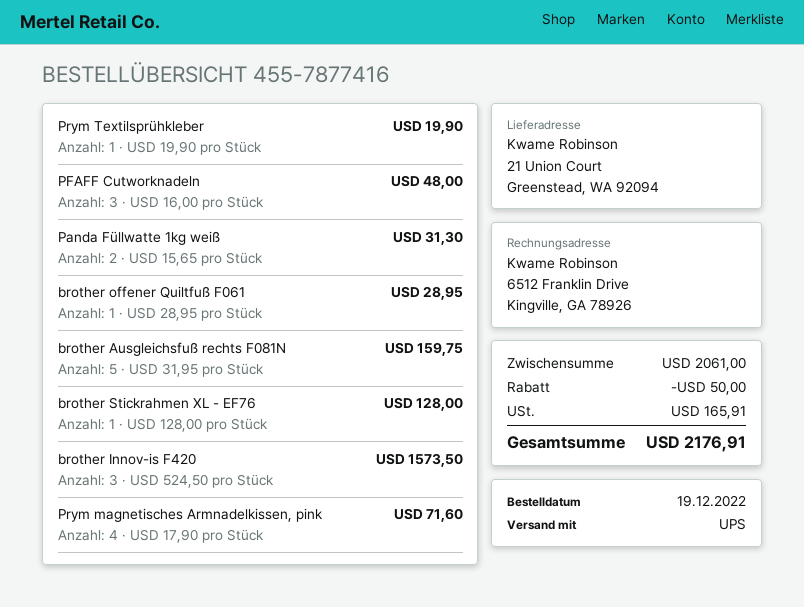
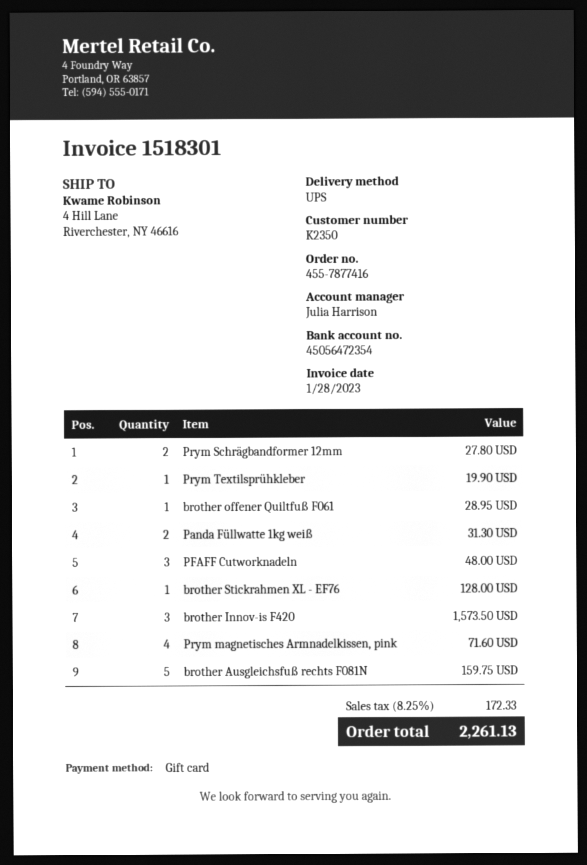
ship to: 21 Union Court, Greenstead, WA 92094 -> 4 Hill Lane, Riverchester, NY 46616
Prym Schrägbandformer 12mm: none -> 2 for 27.80
discount: 50.00 -> none
tax: 165.91 -> 172.33
total: 2176.91 -> 2261.13

